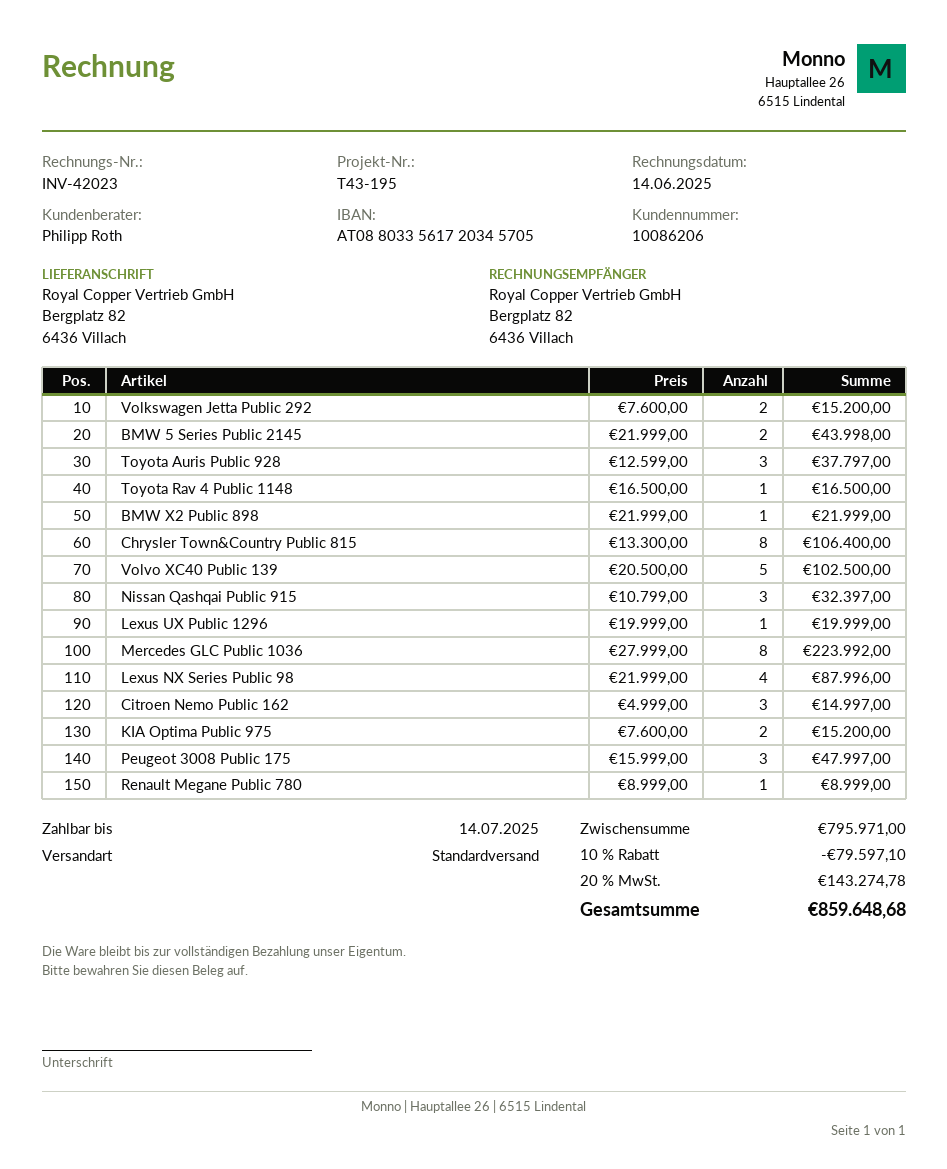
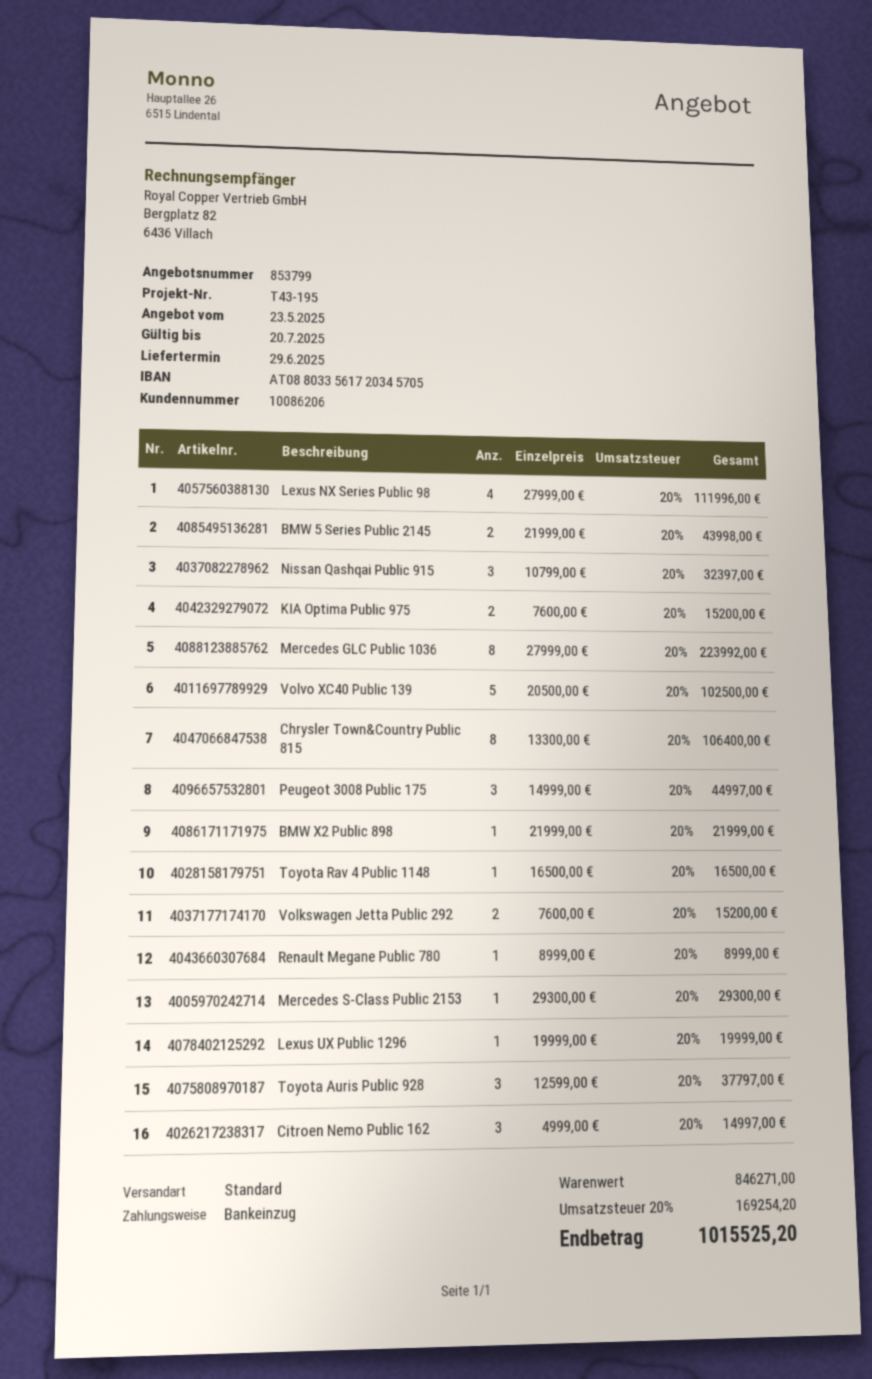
Lexus NX Series Public 98: 4 x 21999.00 = 87996.00 -> 4 x 27999.00 = 111996.00
Peugeot 3008 Public 175: 3 x 15999.00 = 47997.00 -> 3 x 14999.00 = 44997.00
Mercedes S-Class Public 2153: none -> 1 x 29300.00 = 29300.00
subtotal: 795971.00 -> 846271.00
discount: 10% = 79597.10 -> none
tax: 20% = 143274.78 -> 20% = 169254.20
total: 859648.68 -> 1015525.20

